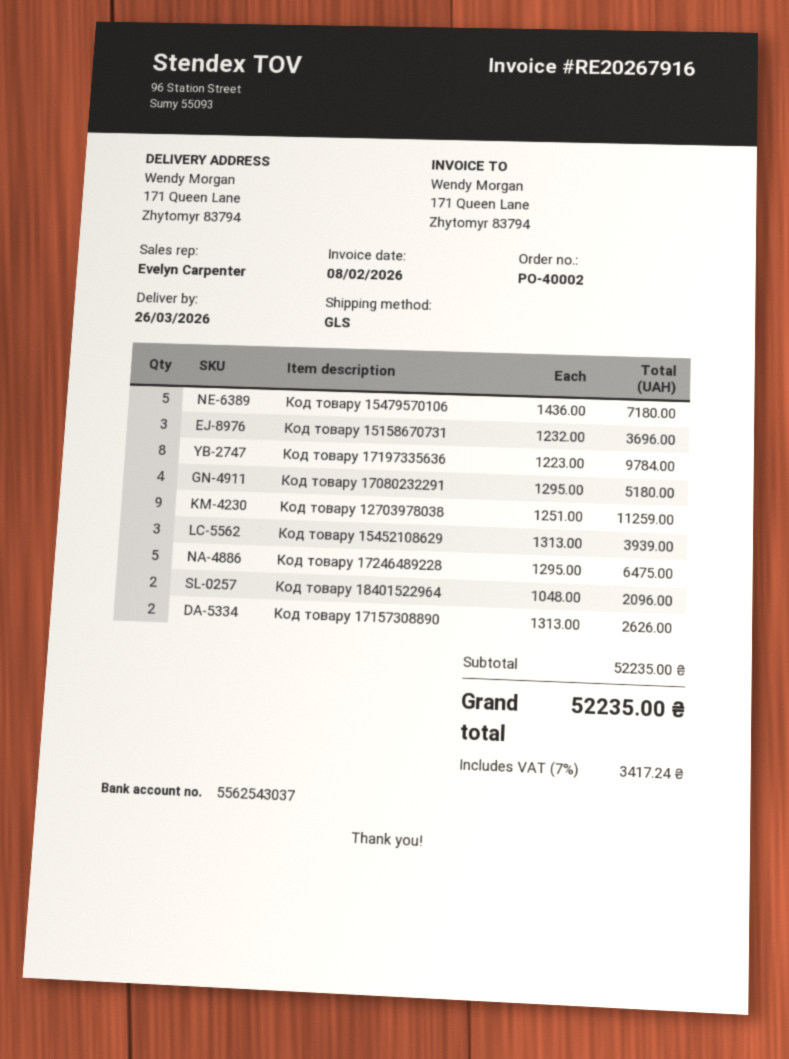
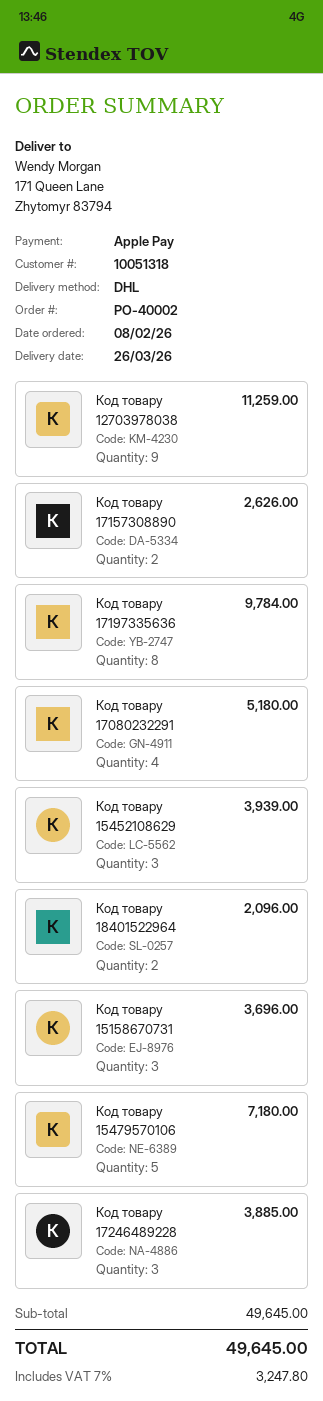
shipping method: GLS -> DHL
Код товару 17246489228: 5 for 6475.00 -> 3 for 3885.00
subtotal: 52235.00 -> 49645.00
tax: 7% = 3417.24 -> 7% = 3247.80
total: 52235.00 -> 49645.00

